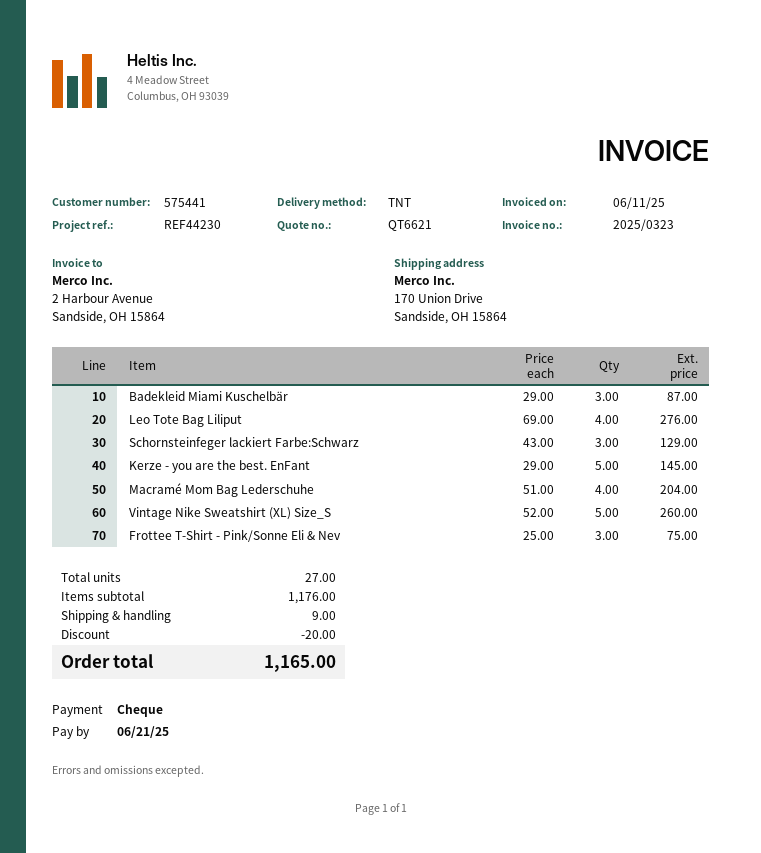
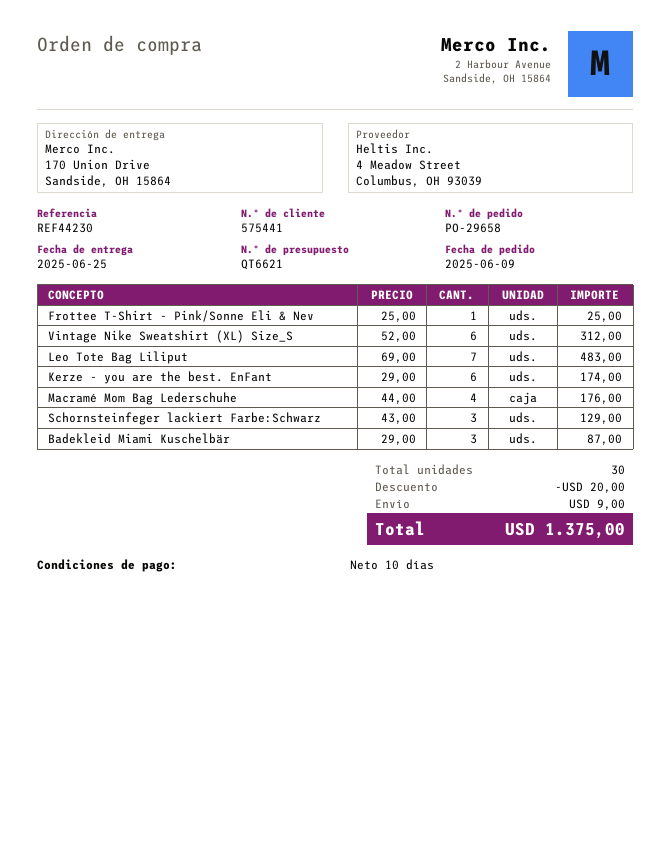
Leo Tote Bag Liliput: 4 x 69.00 = 276.00 -> 7 x 69.00 = 483.00
Kerze - you are the best. EnFant: 5 x 29.00 = 145.00 -> 6 x 29.00 = 174.00
Macramé Mom Bag Lederschuhe: 4 x 51.00 = 204.00 -> 4 x 44.00 = 176.00
Vintage Nike Sweatshirt (XL) Size_S: 5 x 52.00 = 260.00 -> 6 x 52.00 = 312.00
Frottee T-Shirt - Pink/Sonne Eli & Nev: 3 x 25.00 = 75.00 -> 1 x 25.00 = 25.00
total quantity: 27 -> 30
total: 1165.00 -> 1375.00

